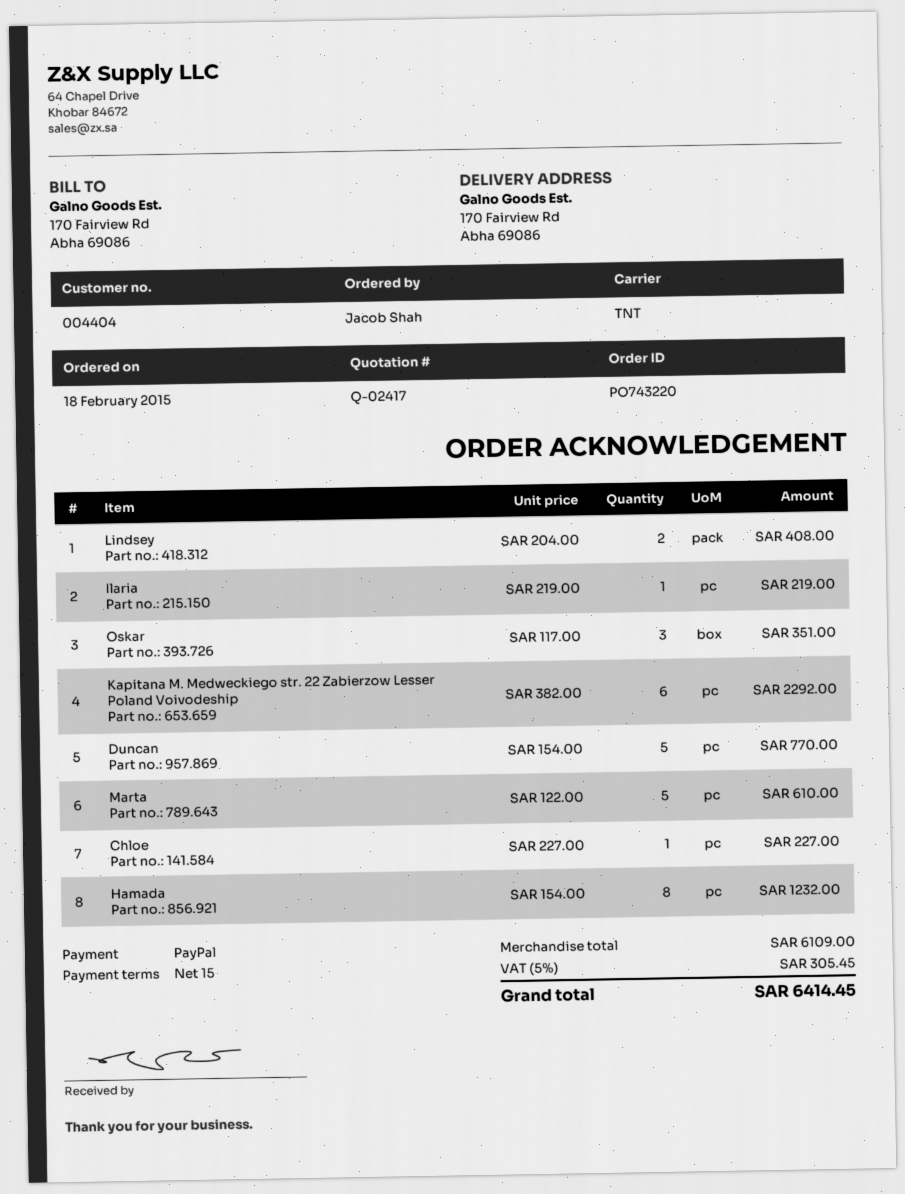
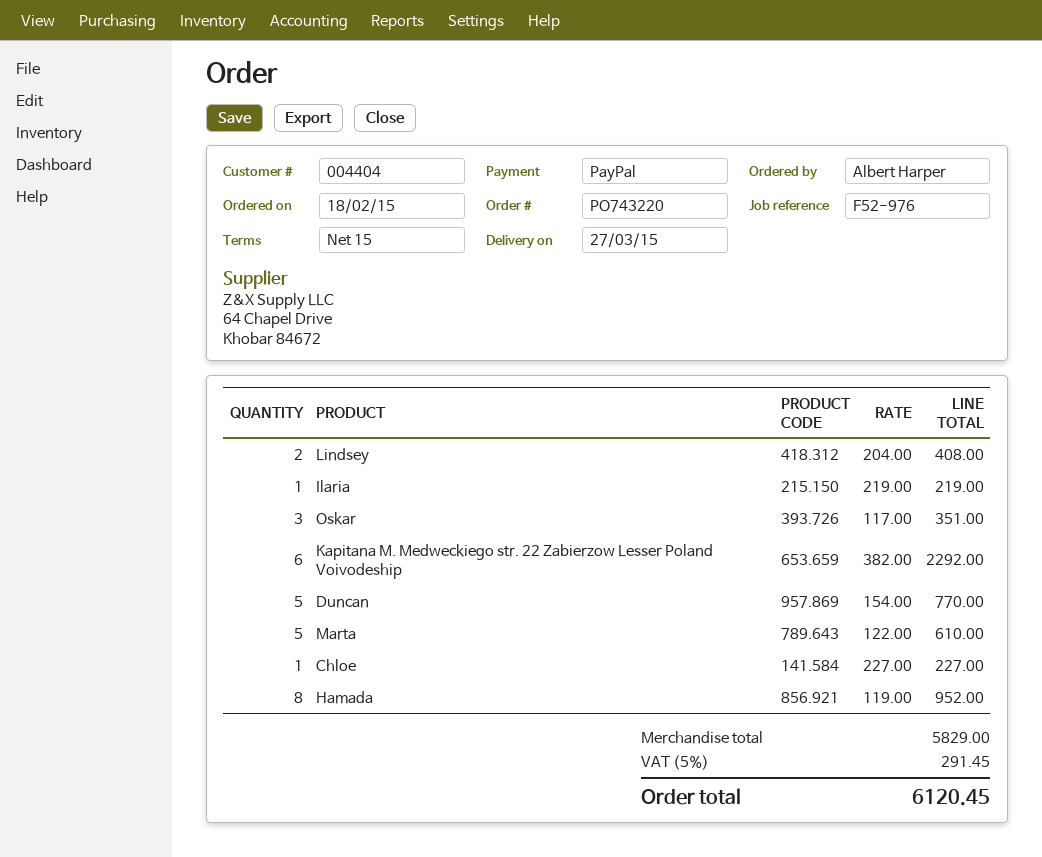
ordered by: Jacob Shah -> Albert Harper
Hamada: 8 x 154.00 = 1232.00 -> 8 x 119.00 = 952.00
subtotal: 6109.00 -> 5829.00
tax: 5% = 305.45 -> 5% = 291.45
total: 6414.45 -> 6120.45

